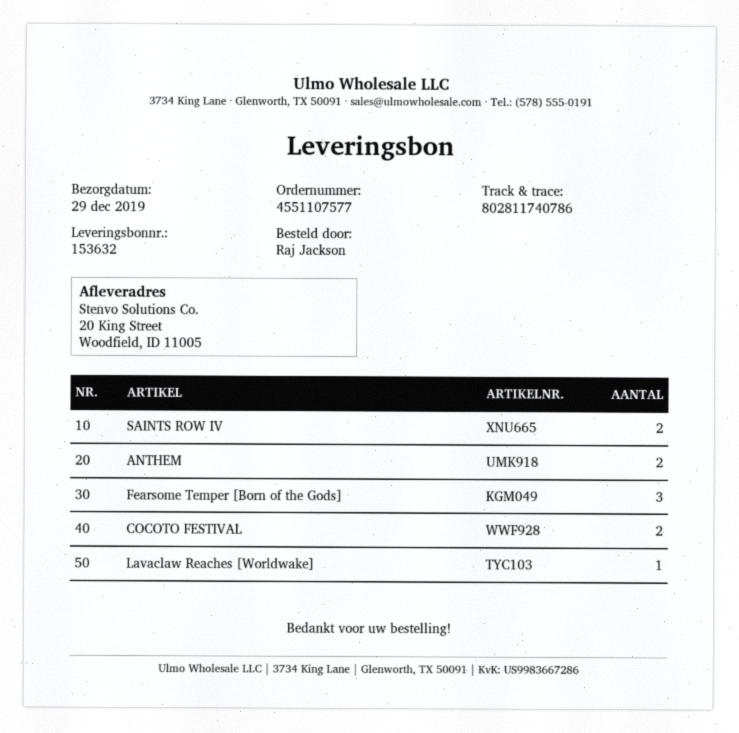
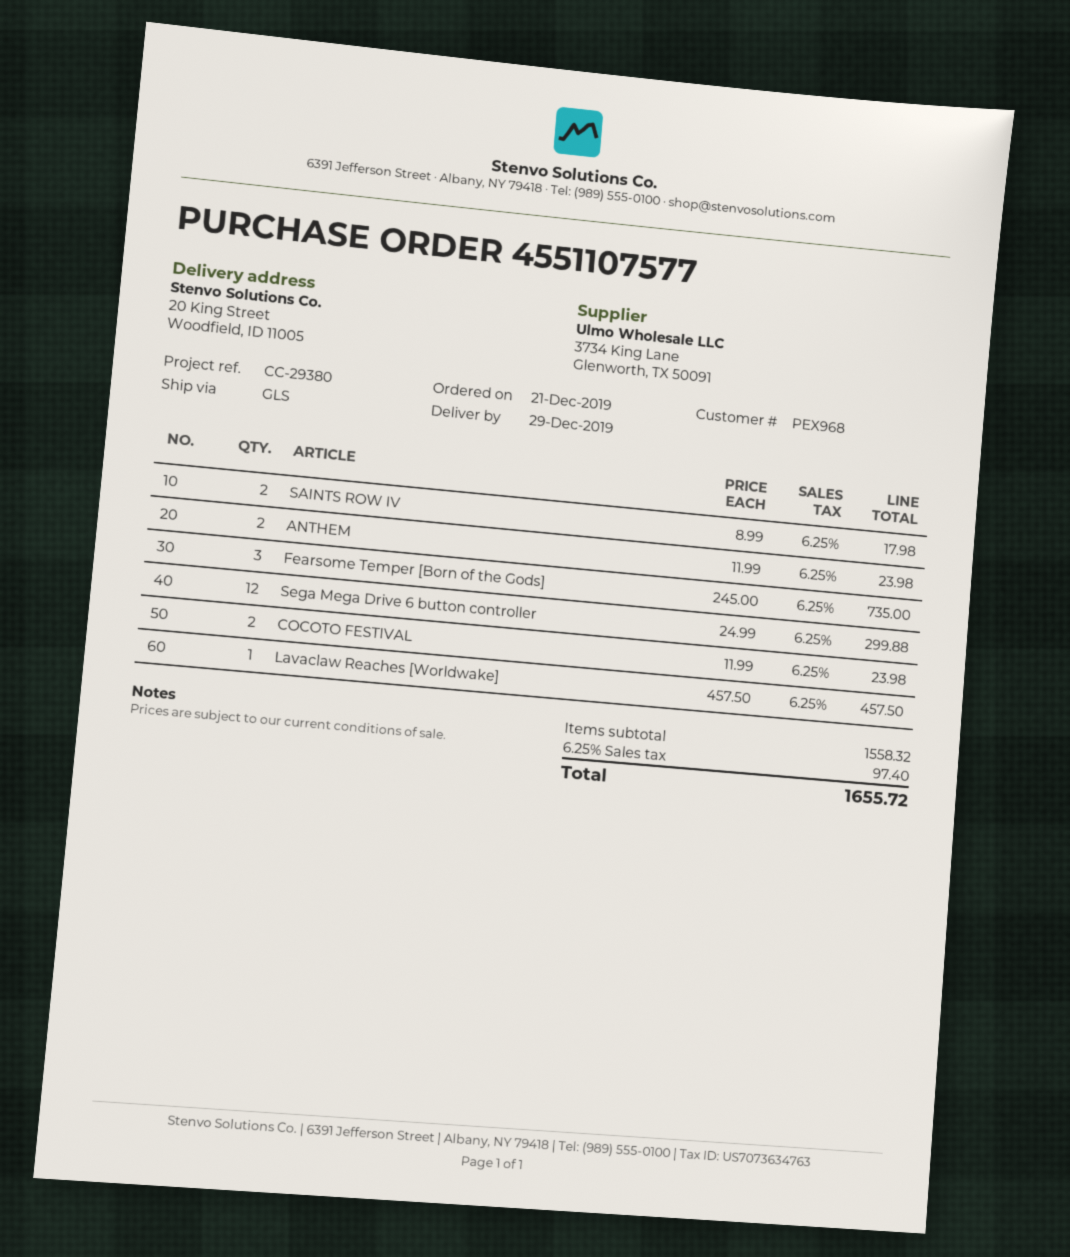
Sega Mega Drive 6 button controller: none -> 12

